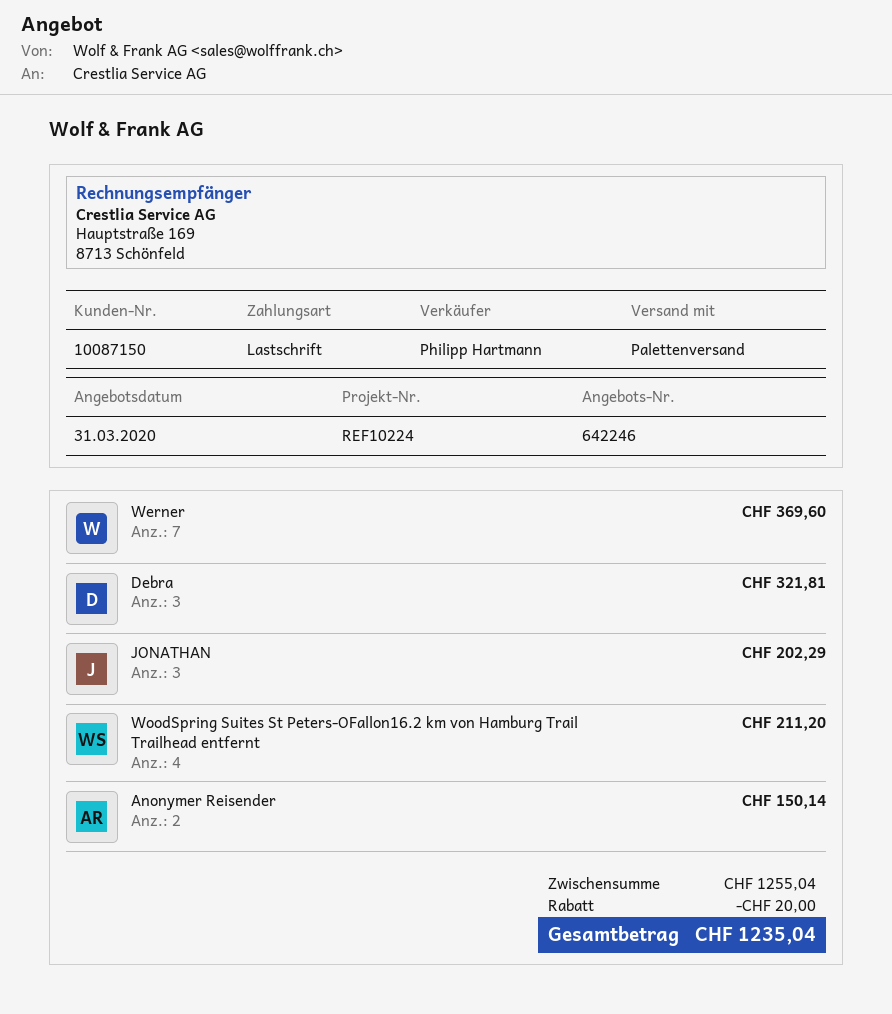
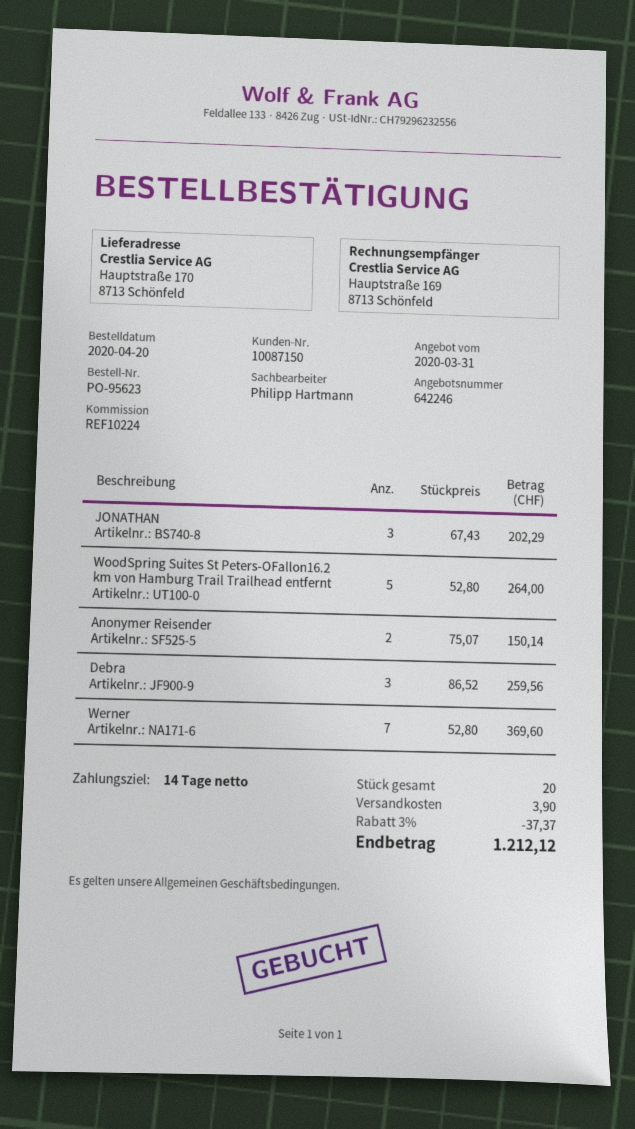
Debra: 3 for 321.81 -> 3 for 259.56
WoodSpring Suites St Peters-OFallon16.2 km von Hamburg Trail Trailhead entfernt: 4 for 211.20 -> 5 for 264.00
discount: 20.00 -> 37.37
shipping: none -> 3.90
total: 1235.04 -> 1212.12

